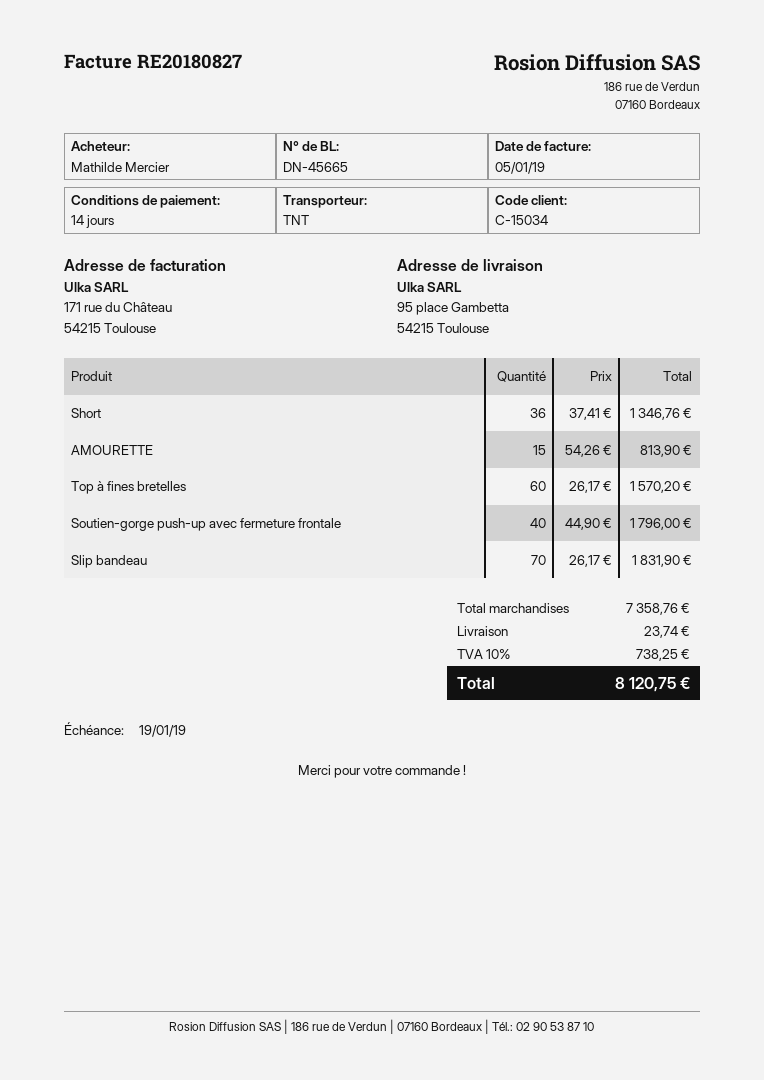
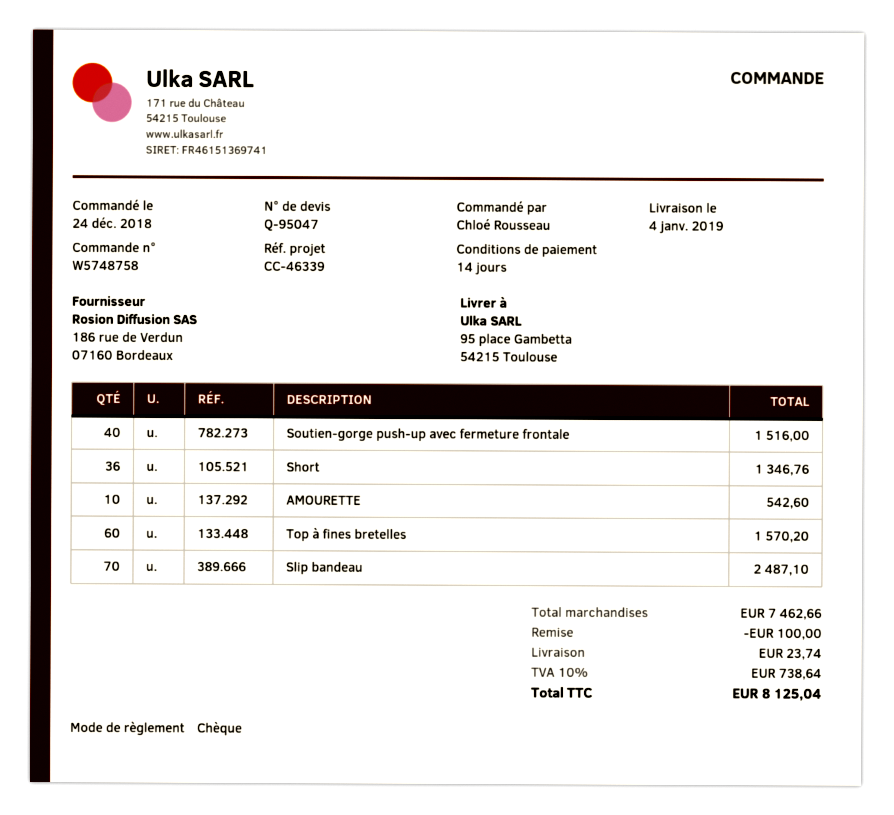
ordered by: Mathilde Mercier -> Chloé Rousseau
AMOURETTE: 15 for 813.90 -> 10 for 542.60
Soutien-gorge push-up avec fermeture frontale: 40 for 1796.00 -> 40 for 1516.00
Slip bandeau: 70 for 1831.90 -> 70 for 2487.10
subtotal: 7358.76 -> 7462.66
discount: none -> 100.00
tax: 10% = 738.25 -> 10% = 738.64
total: 8120.75 -> 8125.04

